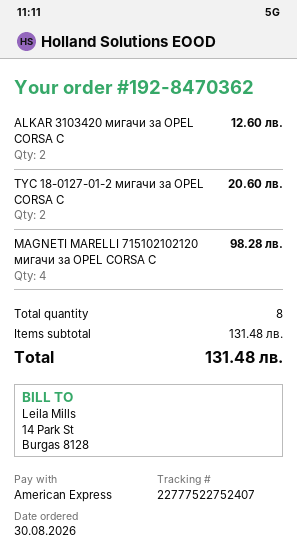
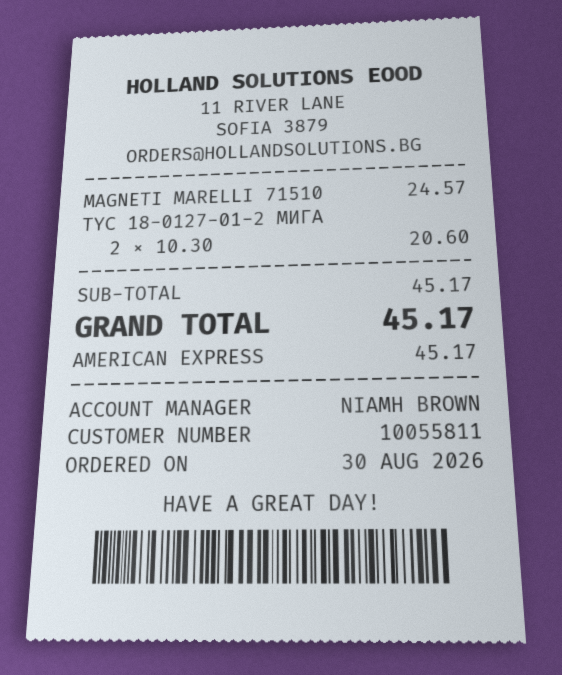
ALKAR 3103420 мигачи за OPEL CORSA C: 2 for 12.60 -> none
MAGNETI MARELLI 715102102120 мигачи за OPEL CORSA C: 4 for 98.28 -> 1 for 24.57
subtotal: 131.48 -> 45.17
total: 131.48 -> 45.17

